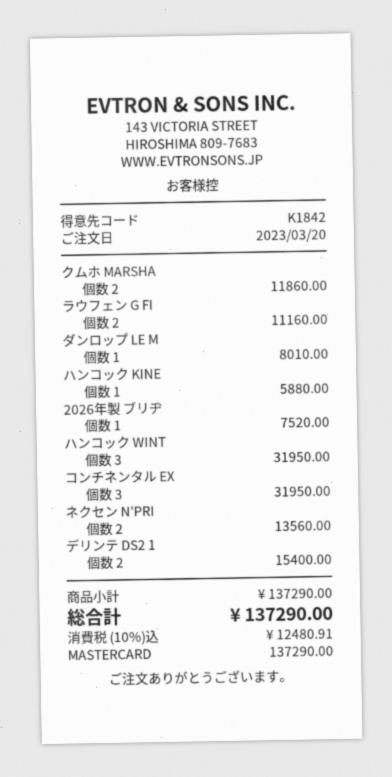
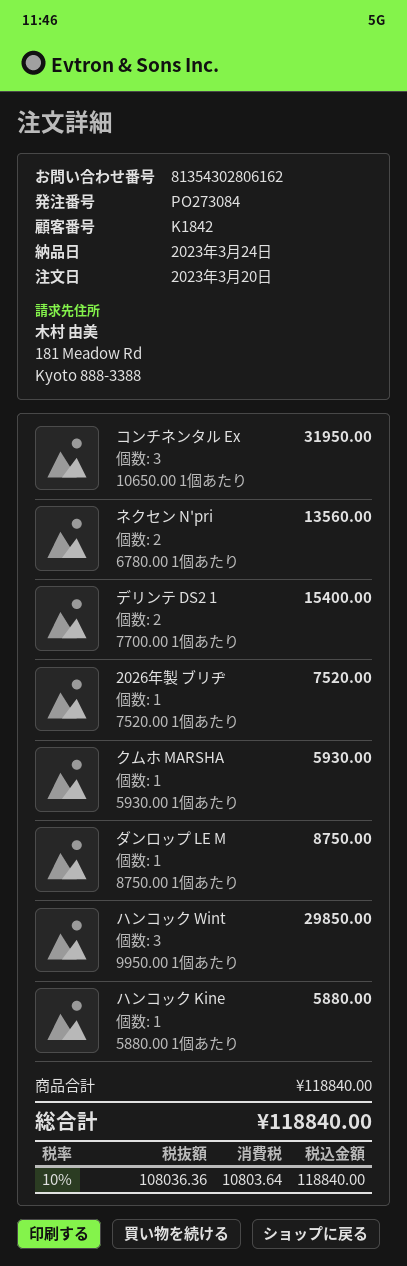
クムホ MARSHA: 2 for 11860.00 -> 1 for 5930.00
ラウフェン G FI: 2 for 11160.00 -> none
ダンロップ LE M: 1 for 8010.00 -> 1 for 8750.00
ハンコック WINT: 3 for 31950.00 -> 3 for 29850.00
subtotal: 137290.00 -> 118840.00
tax: 10% = 12480.91 -> 10% = 10803.64
total: 137290.00 -> 118840.00

